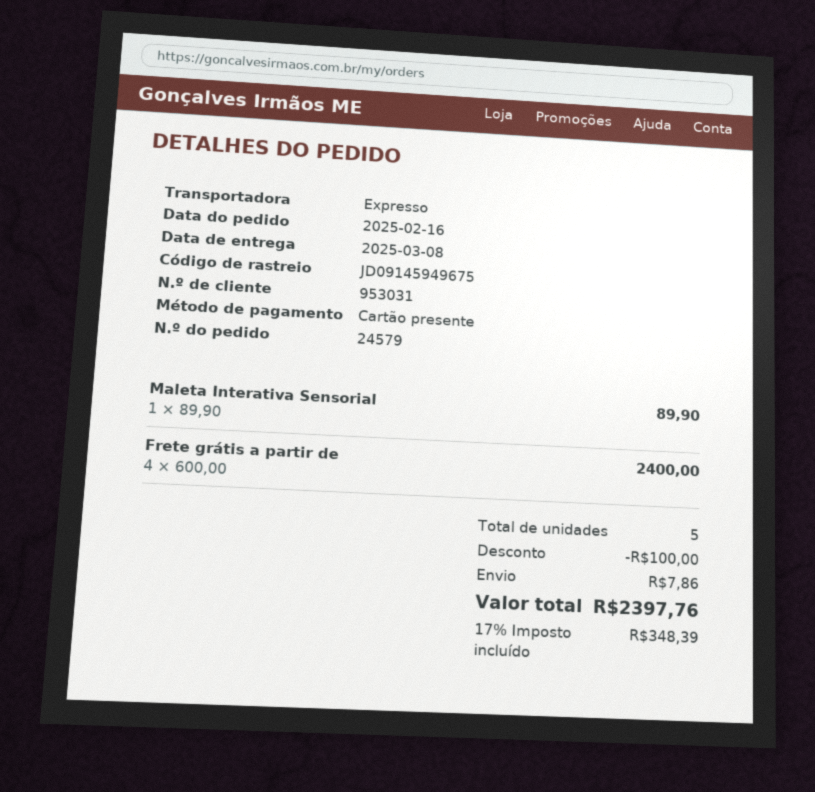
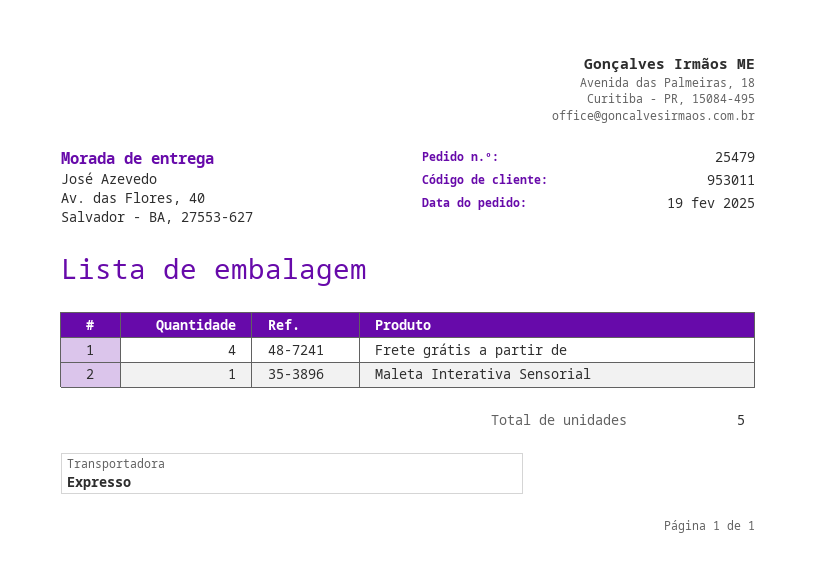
order number: 24579 -> 25479
order date: 2025-02-16 -> 2025-02-19
customer number: 953031 -> 953011

